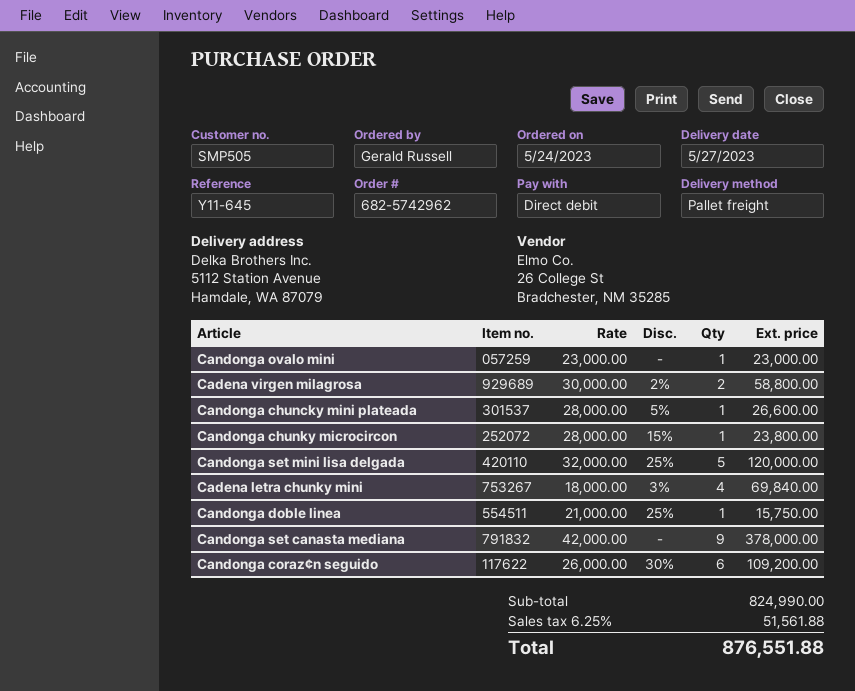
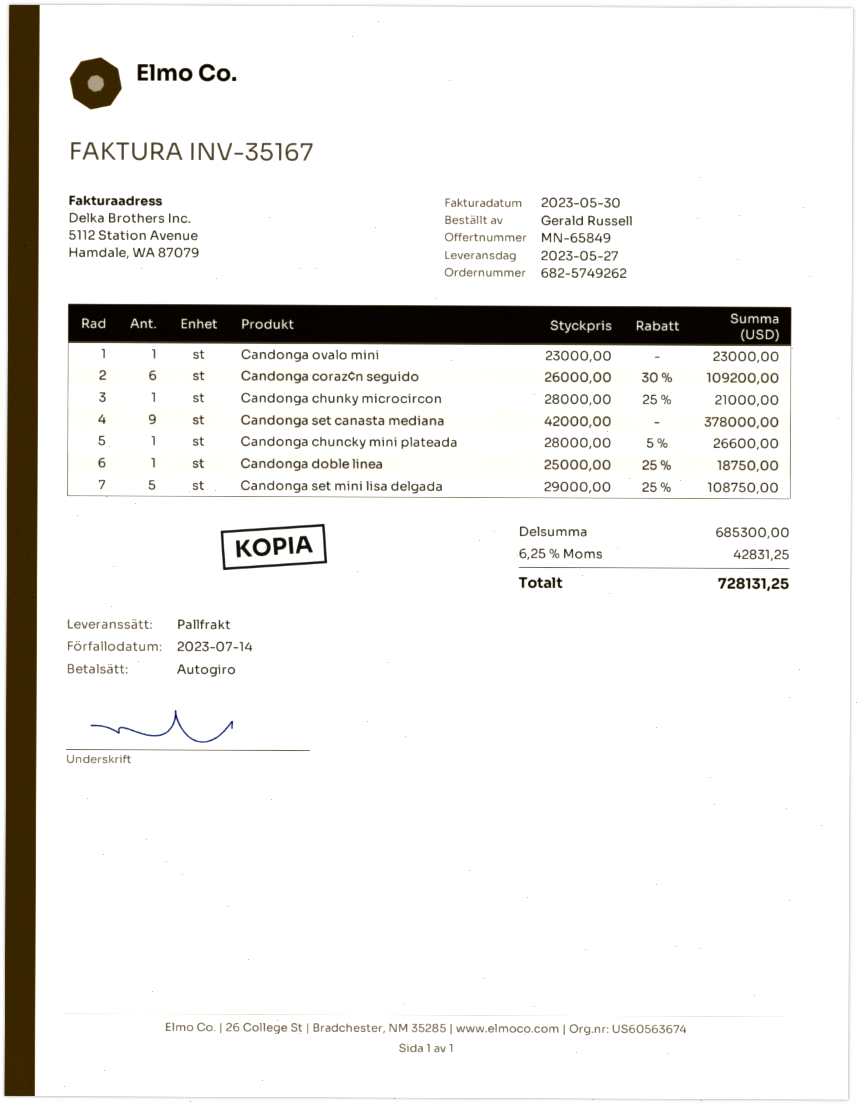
order number: 682-5742962 -> 682-5749262
Cadena virgen milagrosa: 2 x 30000.00 - 2% = 58800.00 -> none
Candonga chunky microcircon: 1 x 28000.00 - 15% = 23800.00 -> 1 x 28000.00 - 25% = 21000.00
Candonga set mini lisa delgada: 5 x 32000.00 - 25% = 120000.00 -> 5 x 29000.00 - 25% = 108750.00
Cadena letra chunky mini: 4 x 18000.00 - 3% = 69840.00 -> none
Candonga doble linea: 1 x 21000.00 - 25% = 15750.00 -> 1 x 25000.00 - 25% = 18750.00
subtotal: 824990.00 -> 685300.00
tax: 6.25% = 51561.88 -> 6.25% = 42831.25
total: 876551.88 -> 728131.25

